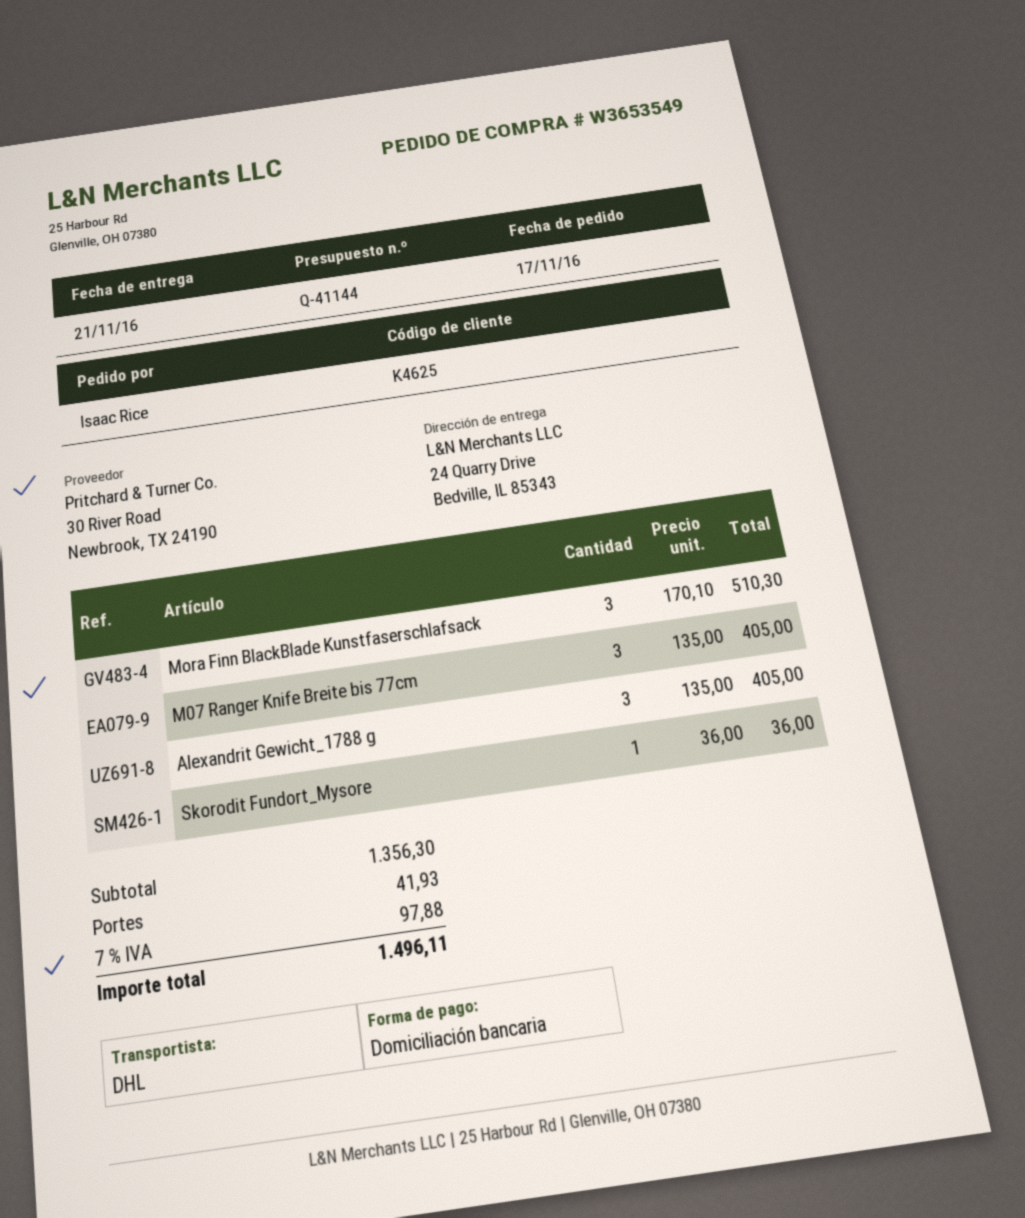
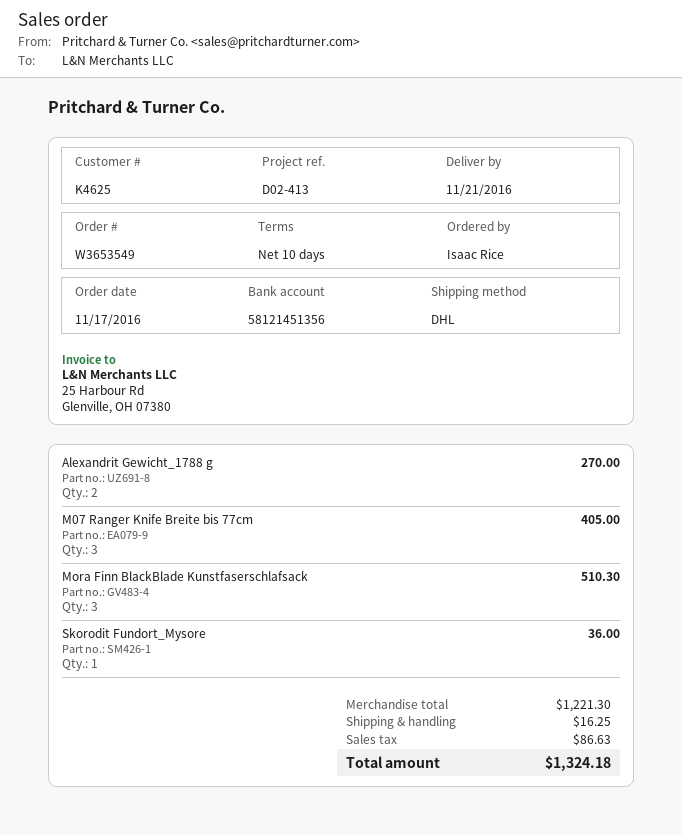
Alexandrit Gewicht_1788 g: 3 for 405.00 -> 2 for 270.00
subtotal: 1356.30 -> 1221.30
shipping: 41.93 -> 16.25
tax: 97.88 -> 86.63
total: 1496.11 -> 1324.18

